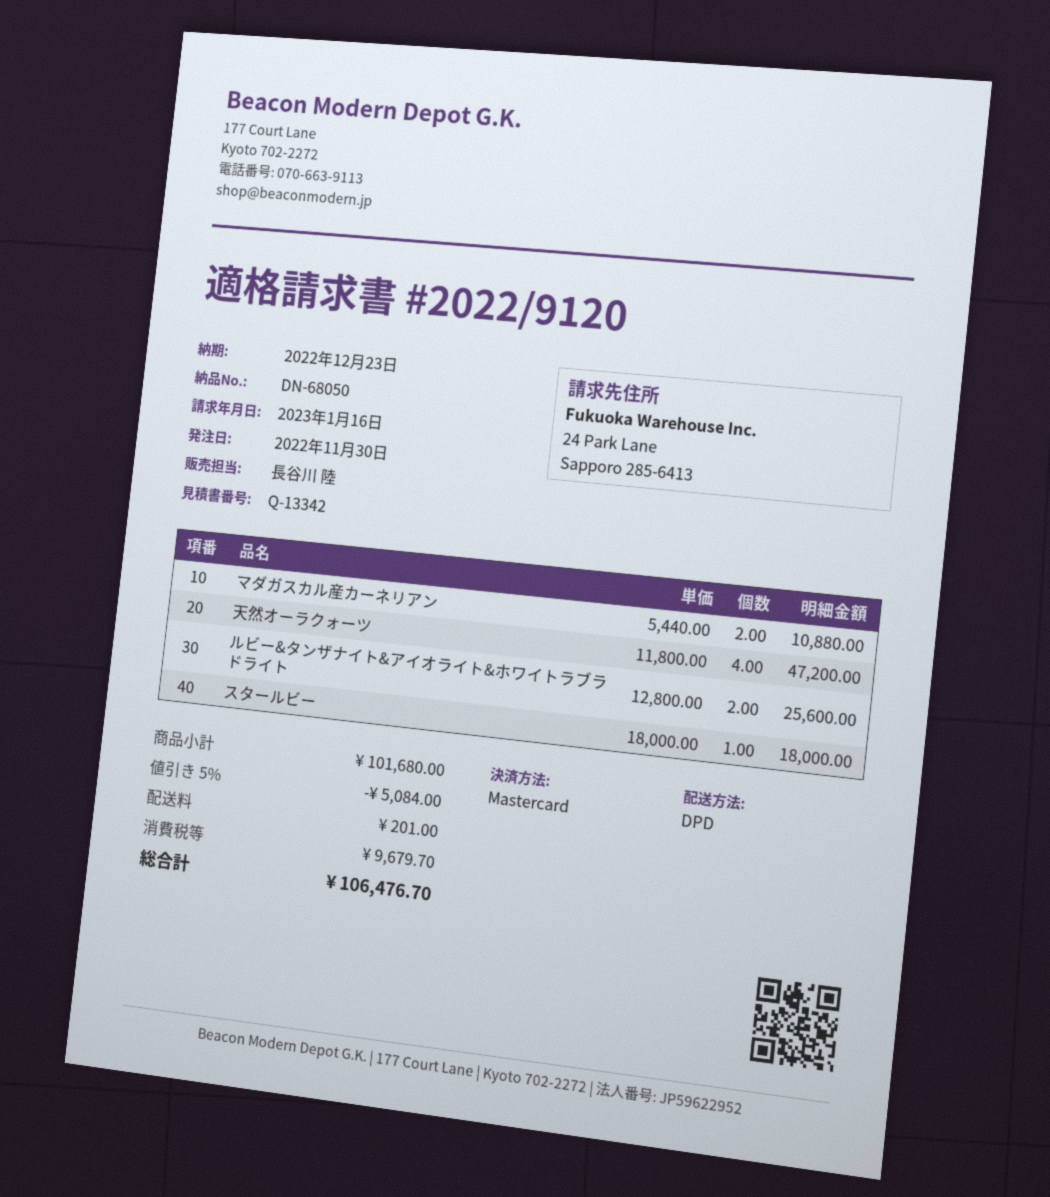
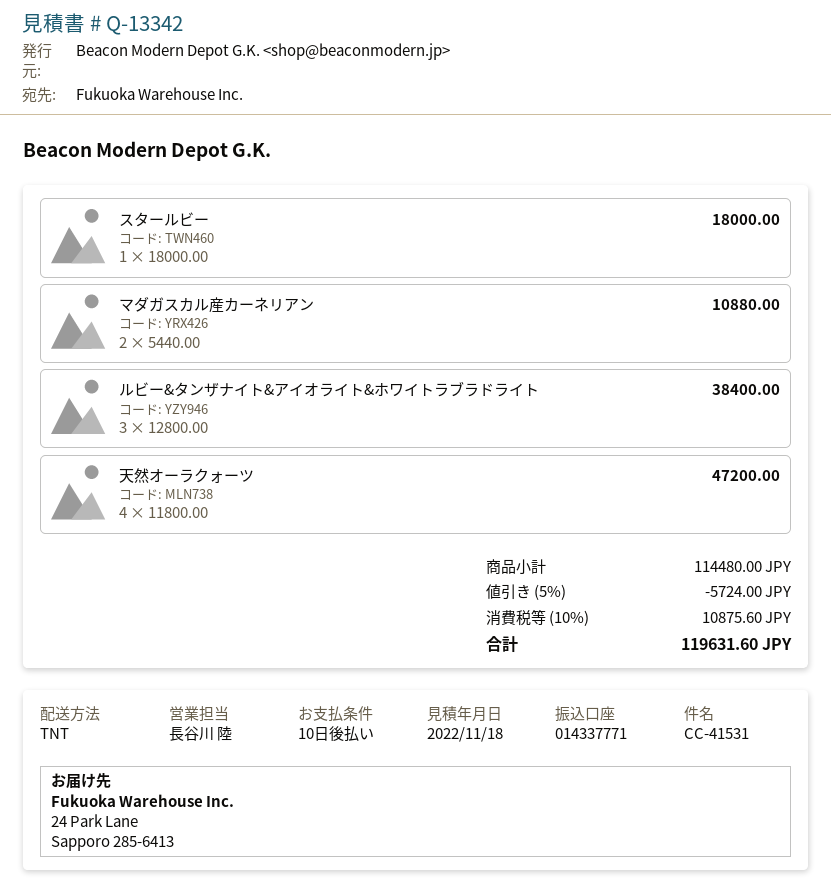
shipping method: DPD -> TNT
ルビー&タンザナイト&アイオライト&ホワイトラブラドライト: 2 x 12800.00 = 25600.00 -> 3 x 12800.00 = 38400.00
subtotal: 101680.00 -> 114480.00
discount: 5% = 5084.00 -> 5% = 5724.00
shipping: 201.00 -> none
tax: 9679.70 -> 10875.60
total: 106476.70 -> 119631.60

